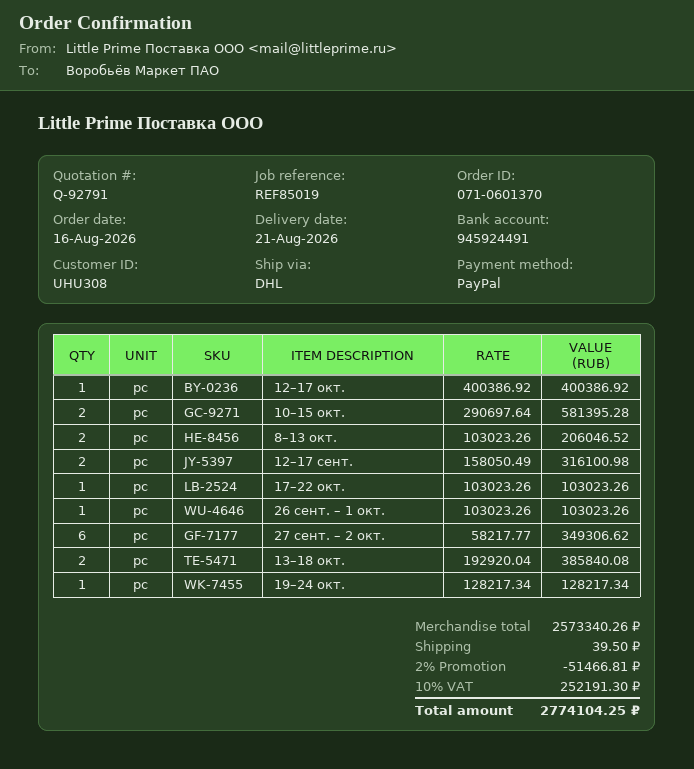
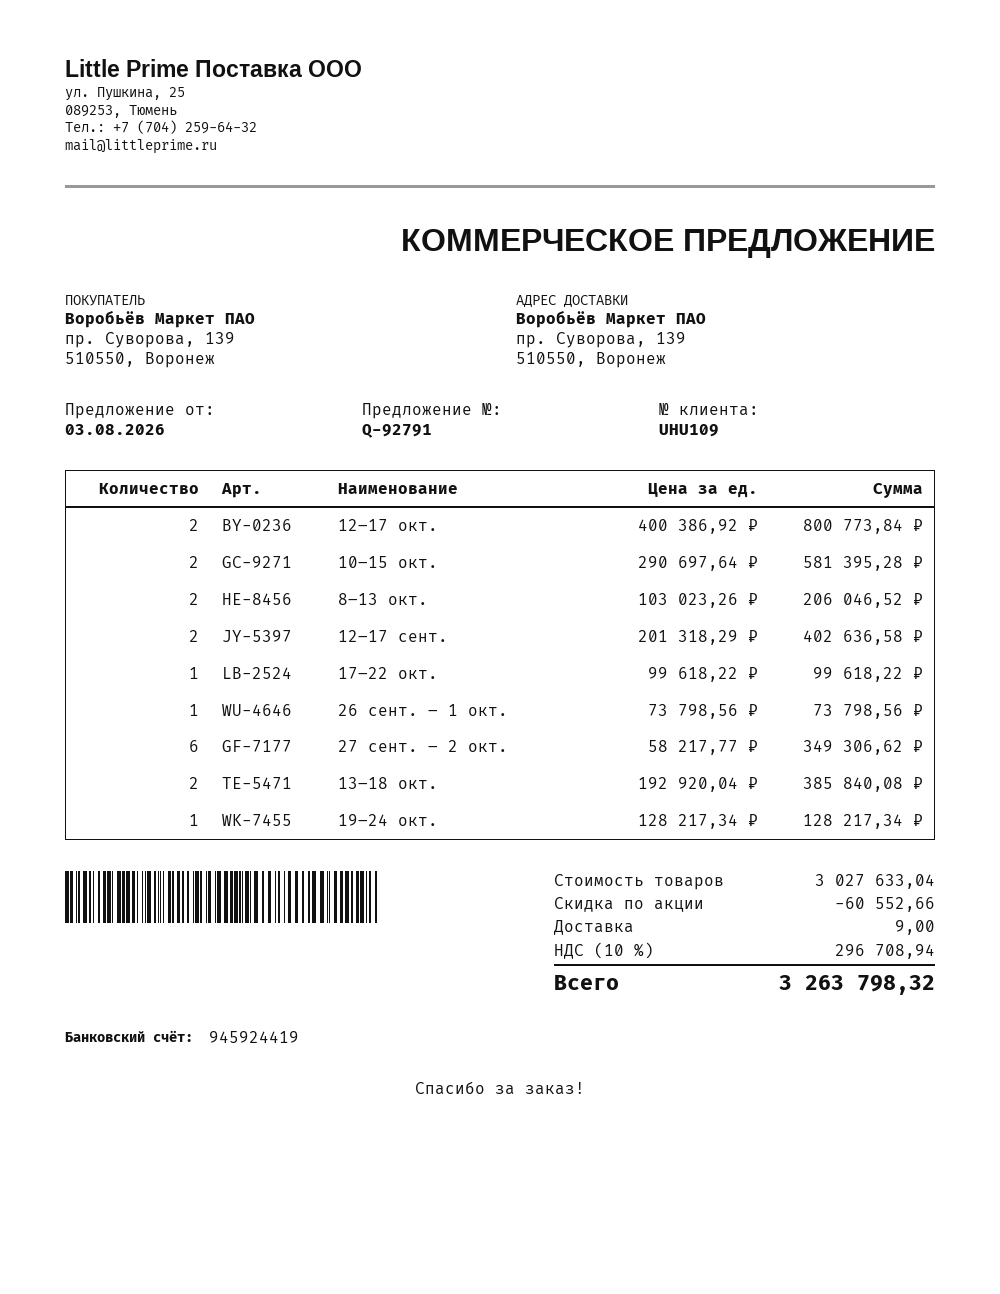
customer number: UHU308 -> UHU109
bank account: 945924491 -> 945924419
12–17 окт.: 1 x 400386.92 = 400386.92 -> 2 x 400386.92 = 800773.84
12–17 сент.: 2 x 158050.49 = 316100.98 -> 2 x 201318.29 = 402636.58
17–22 окт.: 1 x 103023.26 = 103023.26 -> 1 x 99618.22 = 99618.22
26 сент. – 1 окт.: 1 x 103023.26 = 103023.26 -> 1 x 73798.56 = 73798.56
subtotal: 2573340.26 -> 3027633.04
discount: 51466.81 -> 60552.66
shipping: 39.50 -> 9.00
tax: 10% = 252191.30 -> 10% = 296708.94
total: 2774104.25 -> 3263798.32

